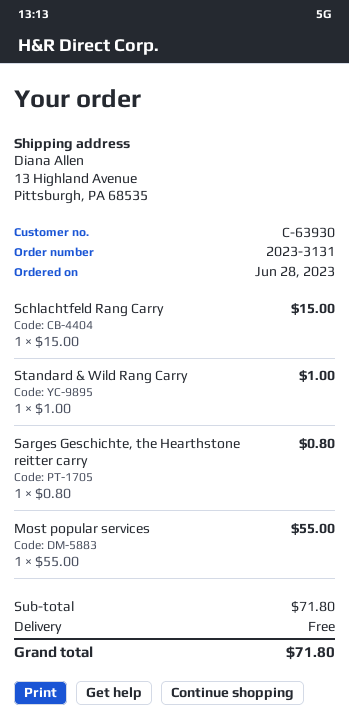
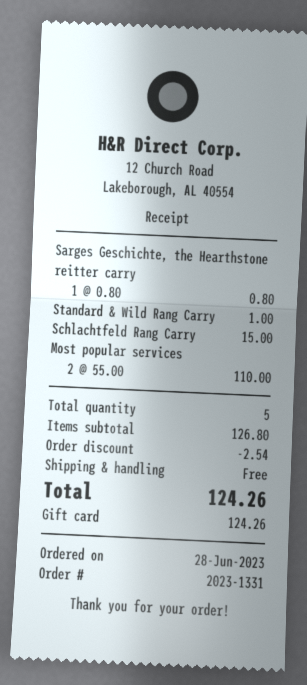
order number: 2023-3131 -> 2023-1331
Most popular services: 1 x 55.00 = 55.00 -> 2 x 55.00 = 110.00
subtotal: 71.80 -> 126.80
discount: none -> 2.54
total: 71.80 -> 124.26

